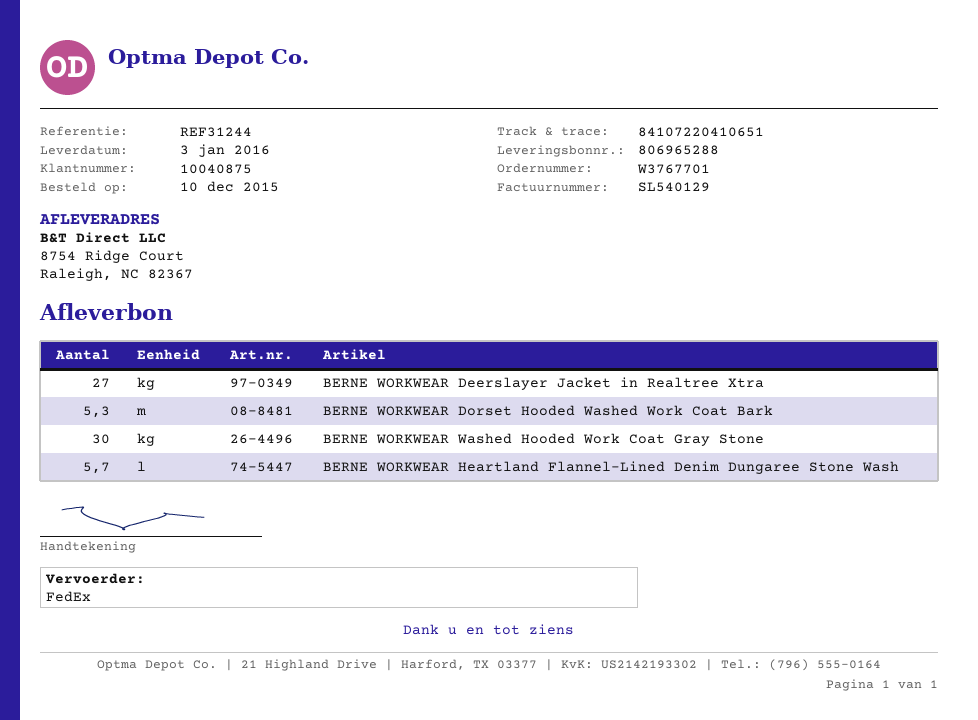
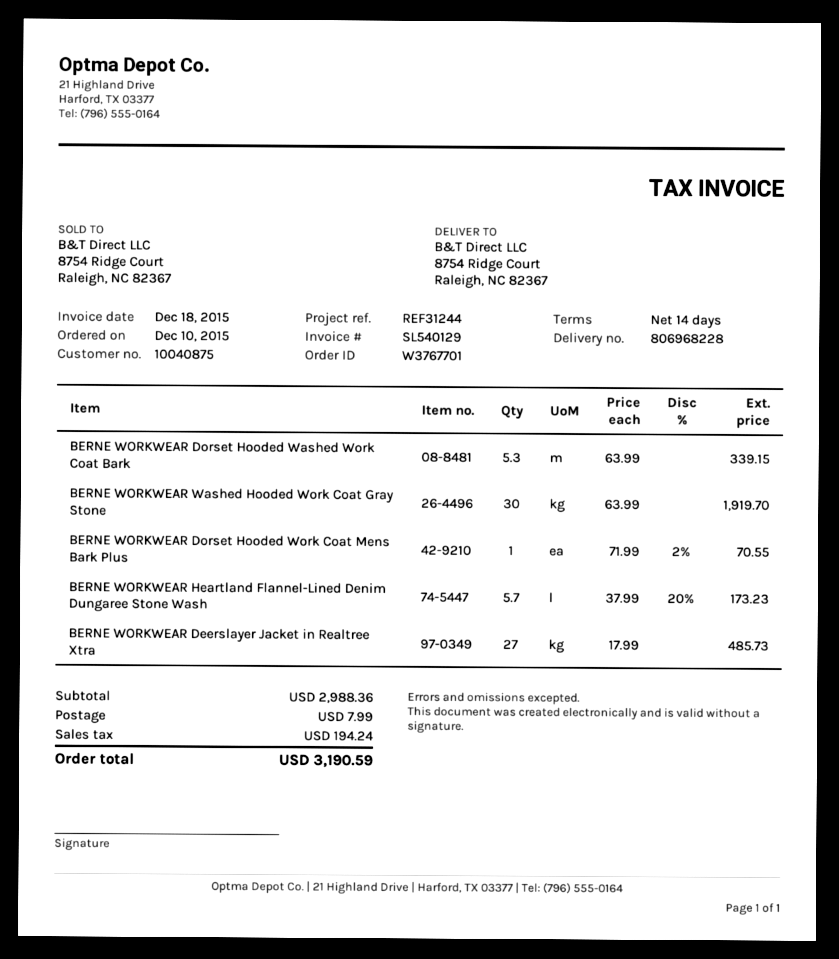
delivery note number: 806965288 -> 806968228
BERNE WORKWEAR Dorset Hooded Work Coat Mens Bark Plus: none -> 1

